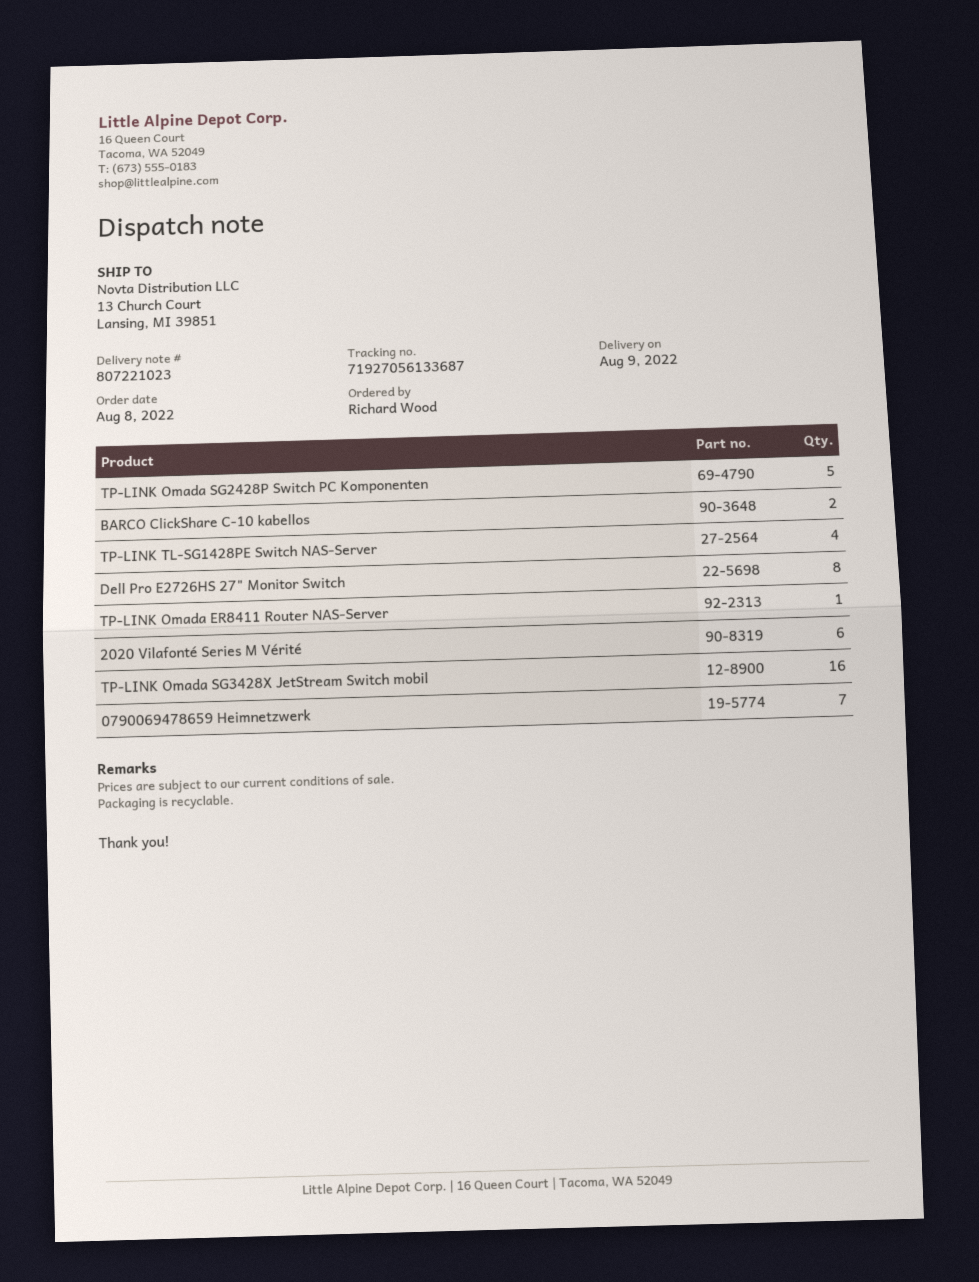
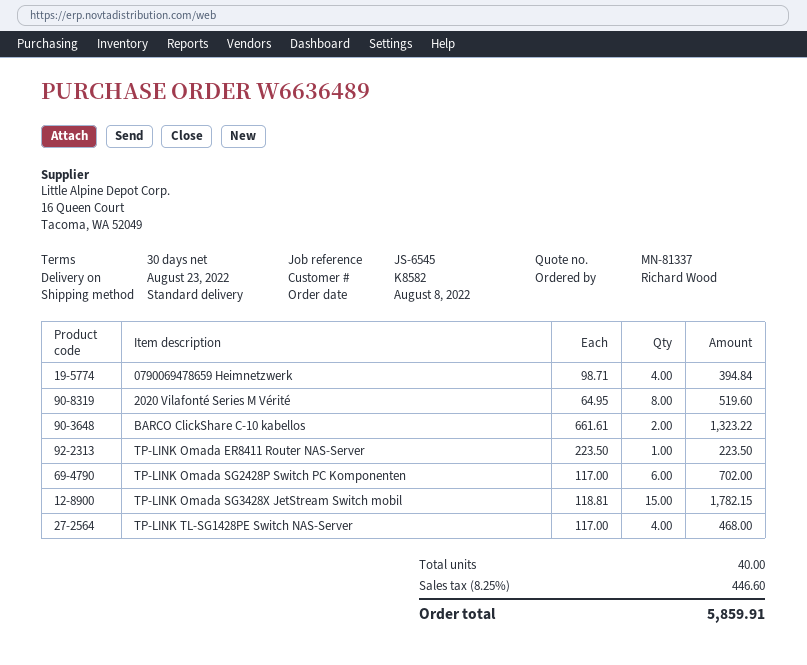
delivery date: 2022-08-09 -> 2022-08-23
TP-LINK Omada SG2428P Switch PC Komponenten: 5 -> 6
Dell Pro E2726HS 27" Monitor Switch: 8 -> none
2020 Vilafonté Series M Vérité: 6 -> 8
TP-LINK Omada SG3428X JetStream Switch mobil: 16 -> 15
0790069478659 Heimnetzwerk: 7 -> 4

